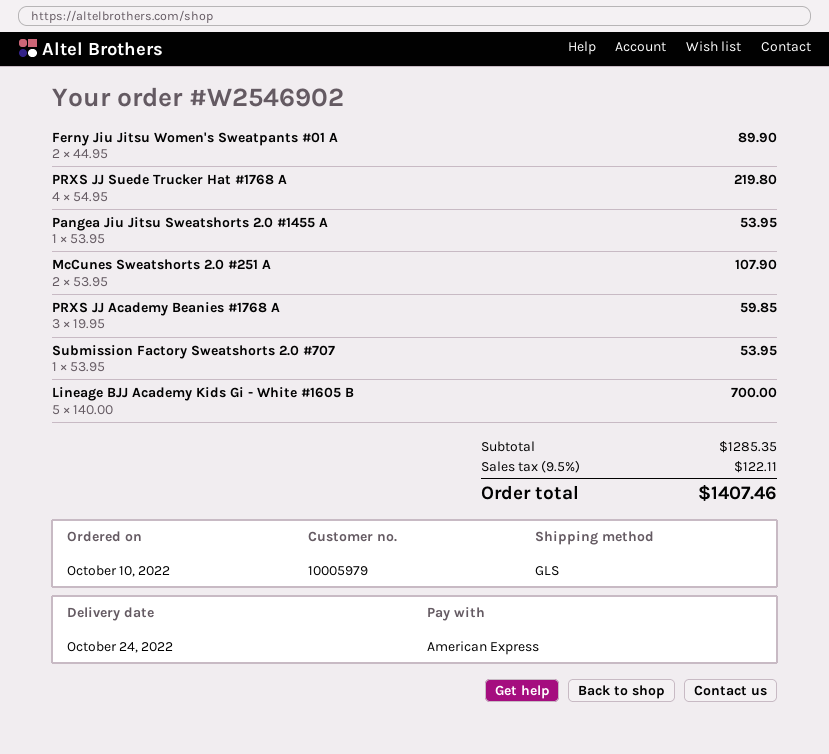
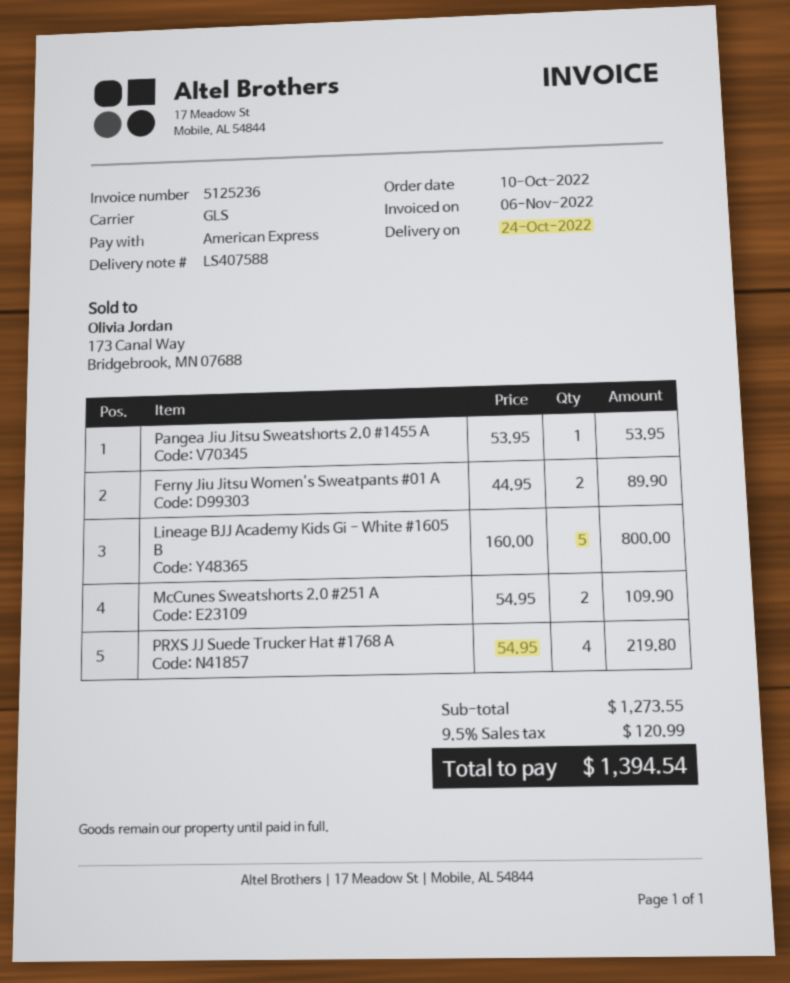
McCunes Sweatshorts 2.0 #251 A: 2 x 53.95 = 107.90 -> 2 x 54.95 = 109.90
PRXS JJ Academy Beanies #1768 A: 3 x 19.95 = 59.85 -> none
Submission Factory Sweatshorts 2.0 #707: 1 x 53.95 = 53.95 -> none
Lineage BJJ Academy Kids Gi - White #1605 B: 5 x 140.00 = 700.00 -> 5 x 160.00 = 800.00
subtotal: 1285.35 -> 1273.55
tax: 9.5% = 122.11 -> 9.5% = 120.99
total: 1407.46 -> 1394.54

